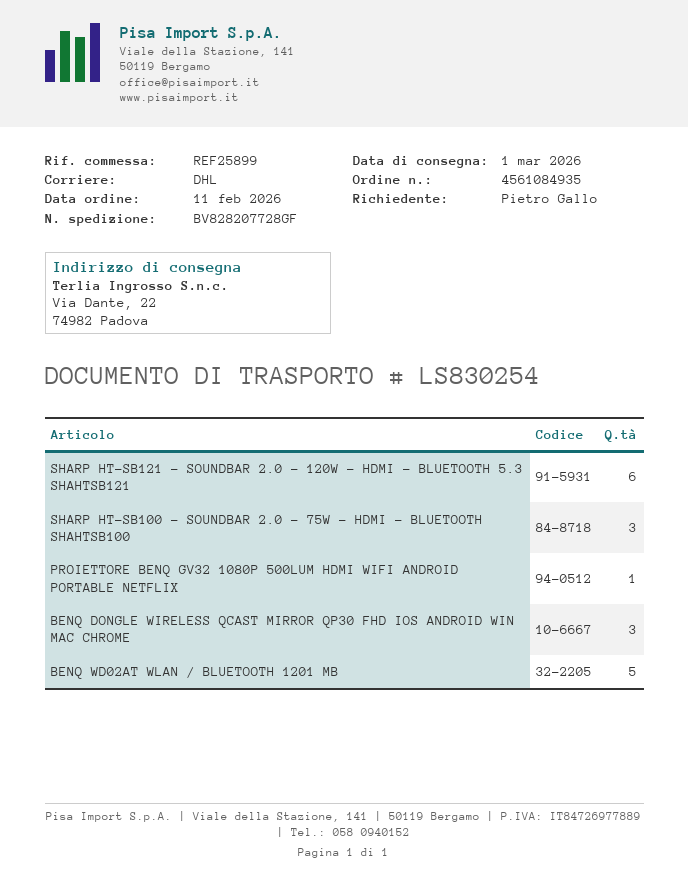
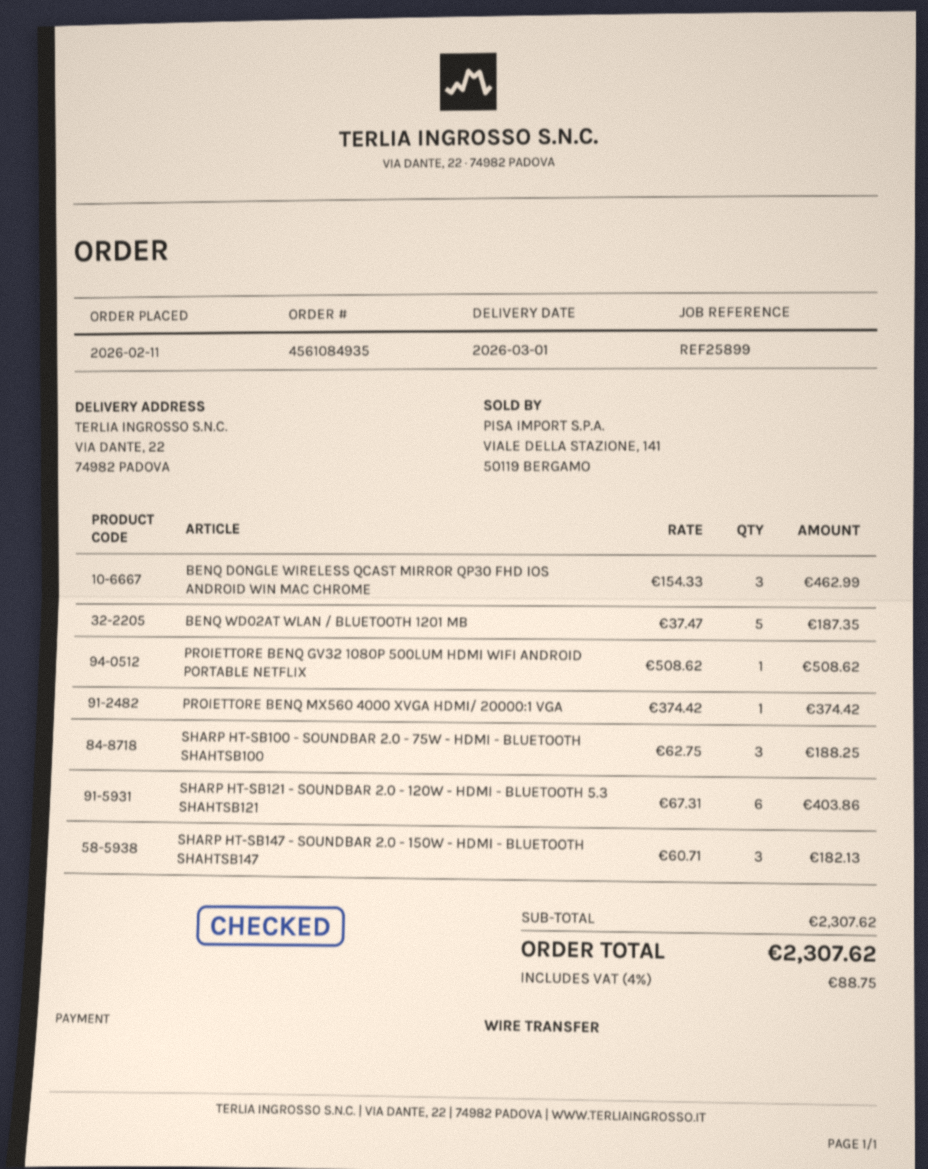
PROIETTORE BENQ MX560 4000 XVGA HDMI/ 20000:1 VGA: none -> 1
SHARP HT-SB147 - SOUNDBAR 2.0 - 150W - HDMI - BLUETOOTH SHAHTSB147: none -> 3

